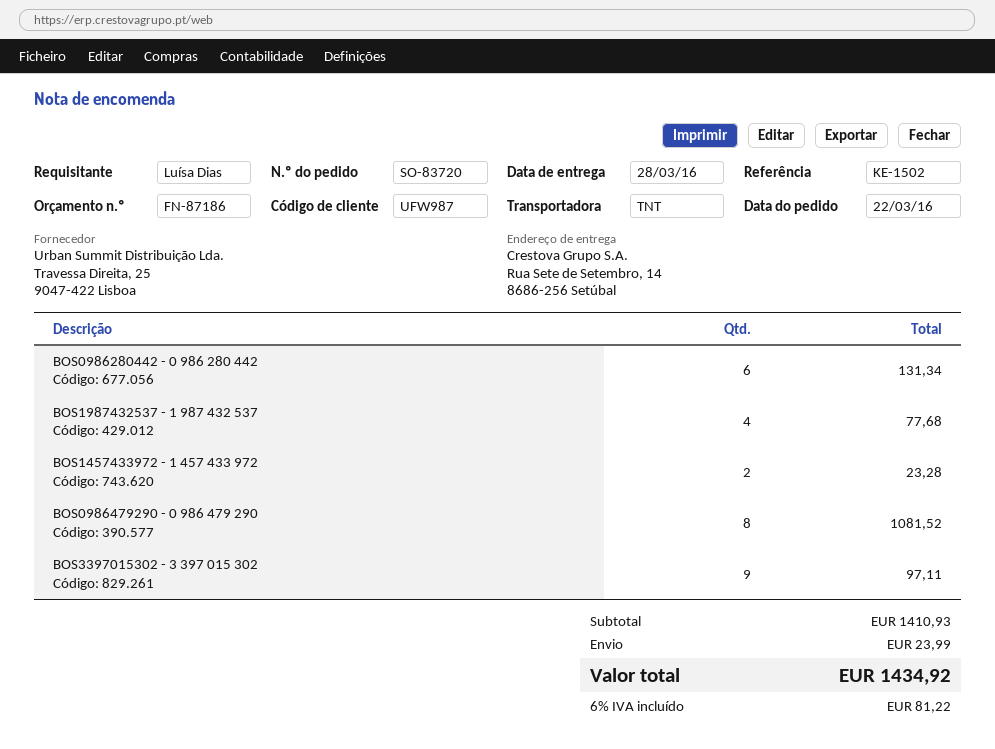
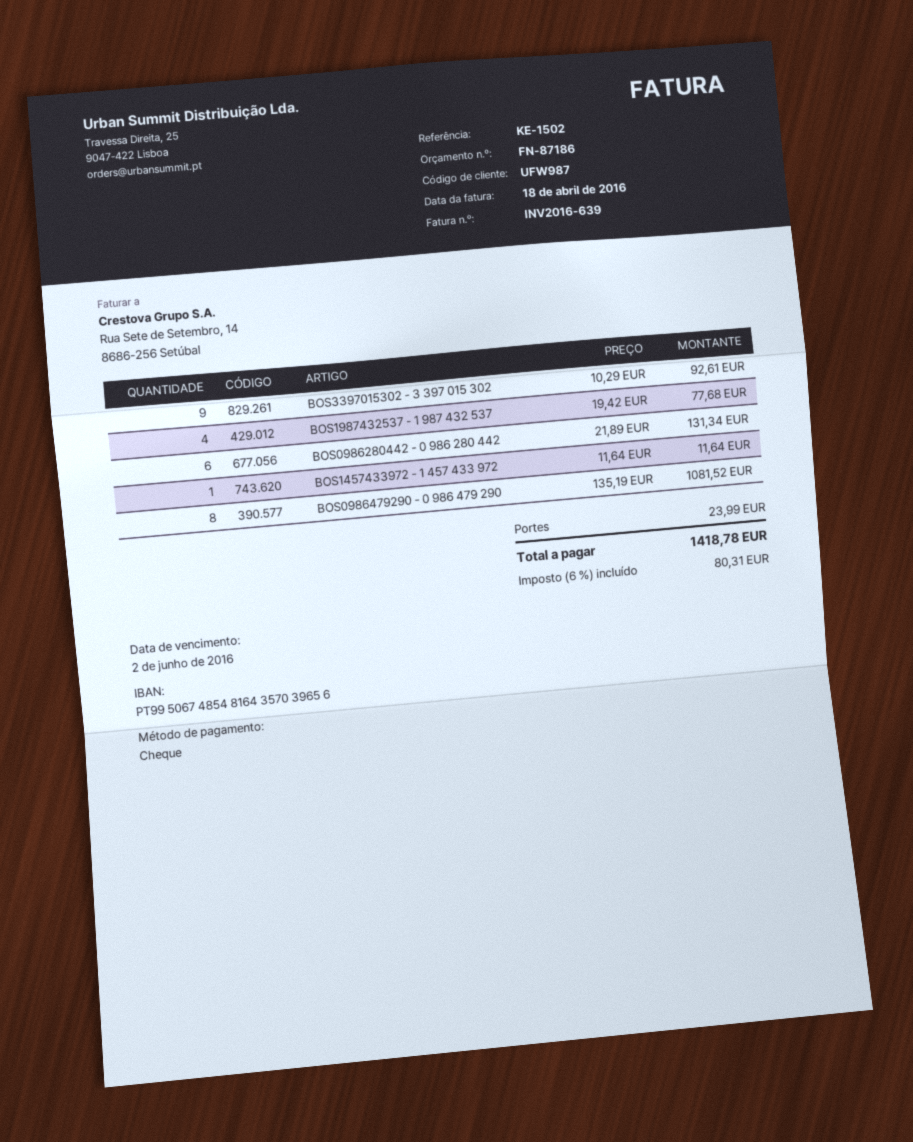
BOS1457433972 - 1 457 433 972: 2 for 23.28 -> 1 for 11.64
BOS3397015302 - 3 397 015 302: 9 for 97.11 -> 9 for 92.61
tax: 6% = 81.22 -> 6% = 80.31
total: 1434.92 -> 1418.78

